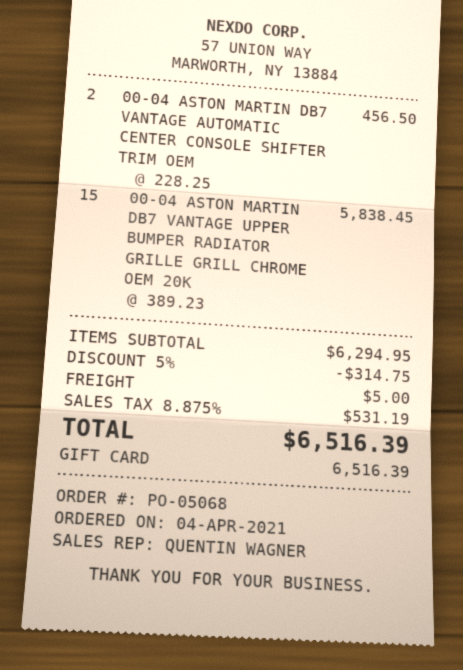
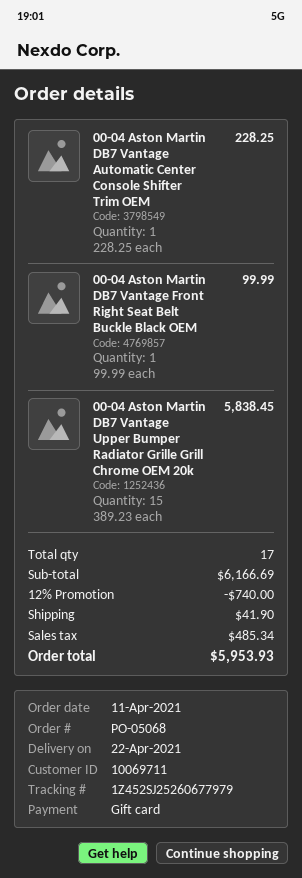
order date: 2021-04-04 -> 2021-04-11
00-04 ASTON MARTIN DB7 VANTAGE AUTOMATIC CENTER CONSOLE SHIFTER TRIM OEM: 2 x 228.25 = 456.50 -> 1 x 228.25 = 228.25
00-04 Aston Martin DB7 Vantage Front Right Seat Belt Buckle Black OEM: none -> 1 x 99.99 = 99.99
subtotal: 6294.95 -> 6166.69
discount: 5% = 314.75 -> 12% = 740.00
shipping: 5.00 -> 41.90
tax: 531.19 -> 485.34
total: 6516.39 -> 5953.93

